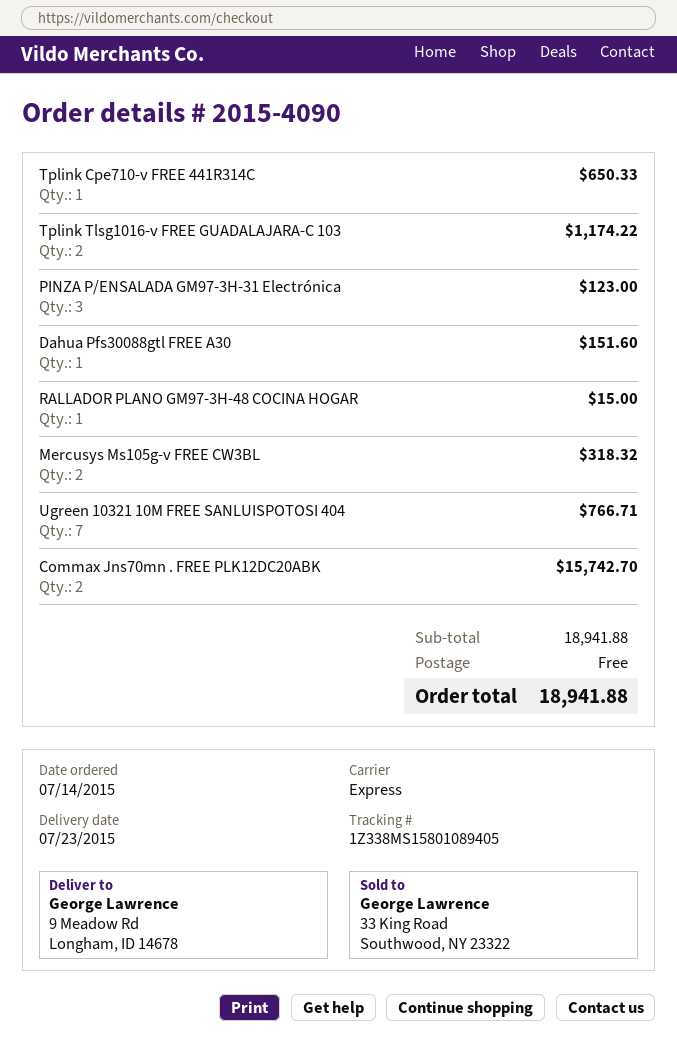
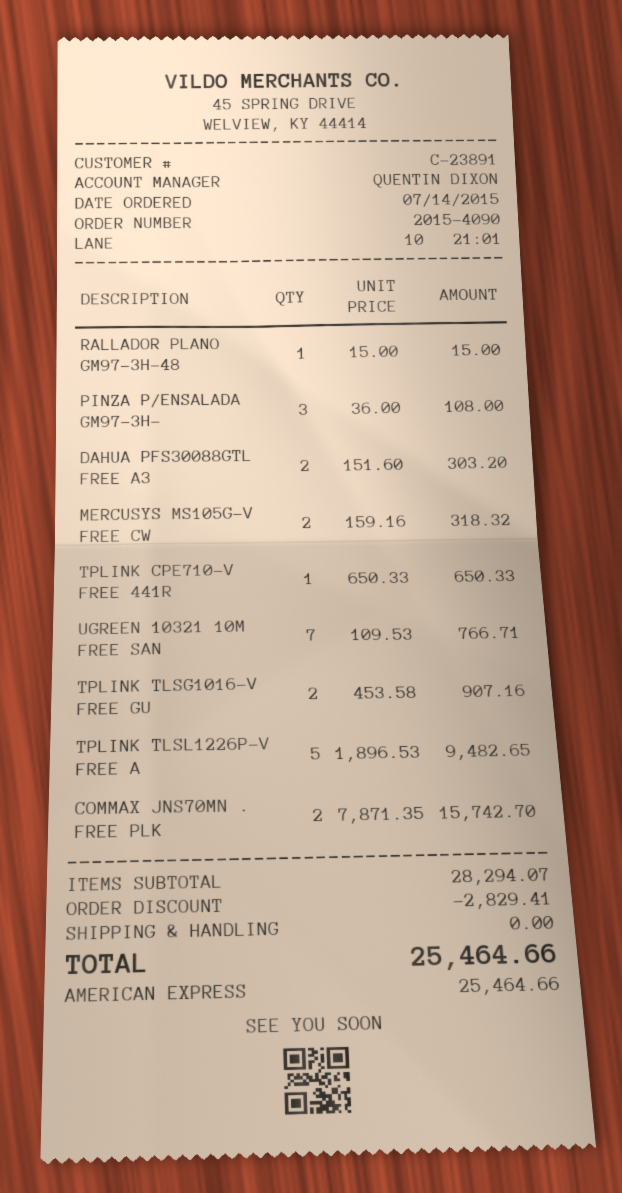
Tplink Tlsg1016-v FREE GUADALAJARA-C 103: 2 for 1174.22 -> 2 for 907.16
PINZA P/ENSALADA GM97-3H-31 Electrónica: 3 for 123.00 -> 3 for 108.00
Dahua Pfs30088gtl FREE A30: 1 for 151.60 -> 2 for 303.20
TPLINK TLSL1226P-V FREE A: none -> 5 for 9482.65
subtotal: 18941.88 -> 28294.07
discount: none -> 2829.41
total: 18941.88 -> 25464.66

